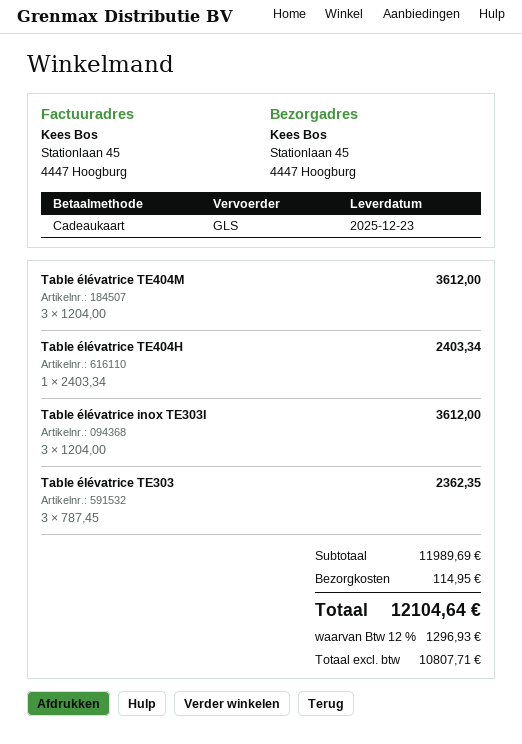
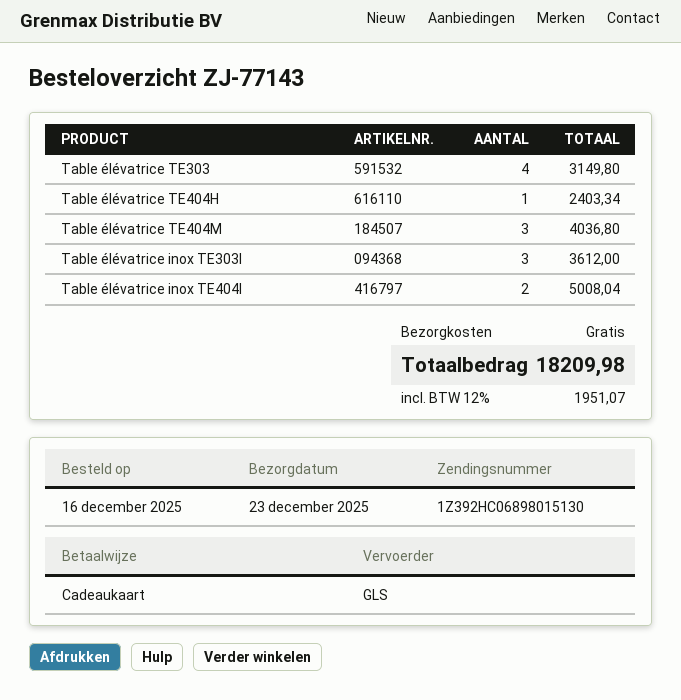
Table élévatrice TE404M: 3 for 3612.00 -> 3 for 4036.80
Table élévatrice TE303: 3 for 2362.35 -> 4 for 3149.80
Table élévatrice inox TE404I: none -> 2 for 5008.04
shipping: 114.95 -> 0.00
tax: 12% = 1296.93 -> 12% = 1951.07
total: 12104.64 -> 18209.98

